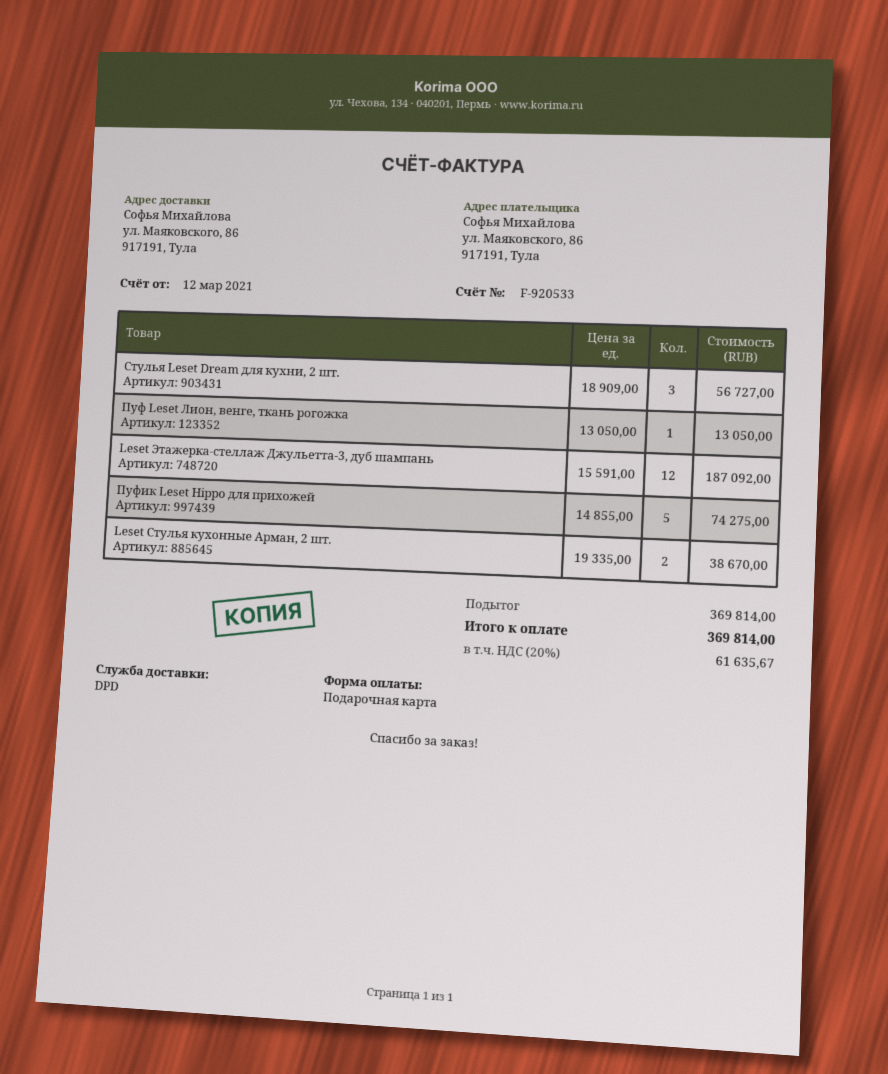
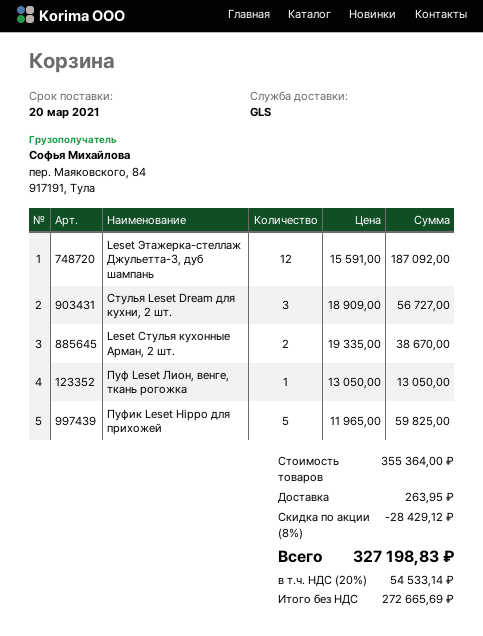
shipping method: DPD -> GLS
ship to: ул. Маяковского, 86, 917191, Тула -> пер. Маяковского, 84, 917191, Тула
Пуфик Leset Hippo для прихожей: 5 x 14855.00 = 74275.00 -> 5 x 11965.00 = 59825.00
subtotal: 369814.00 -> 355364.00
discount: none -> 8% = 28429.12
shipping: none -> 263.95
tax: 20% = 61635.67 -> 20% = 54533.14
total: 369814.00 -> 327198.83

